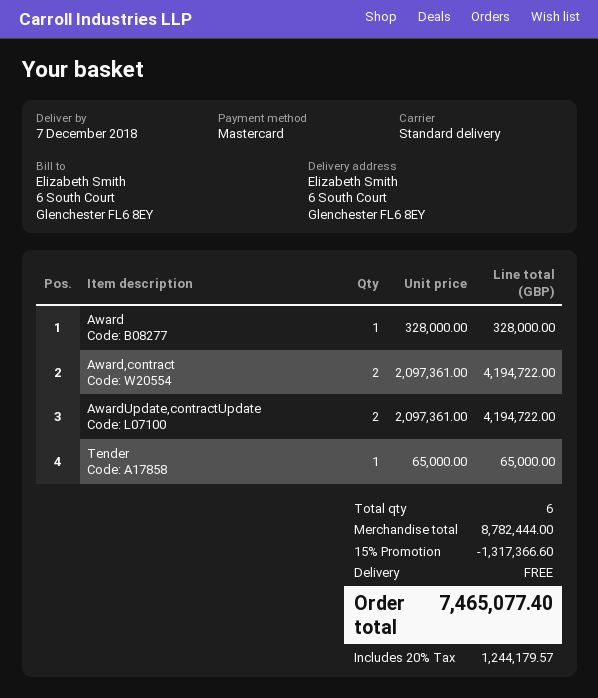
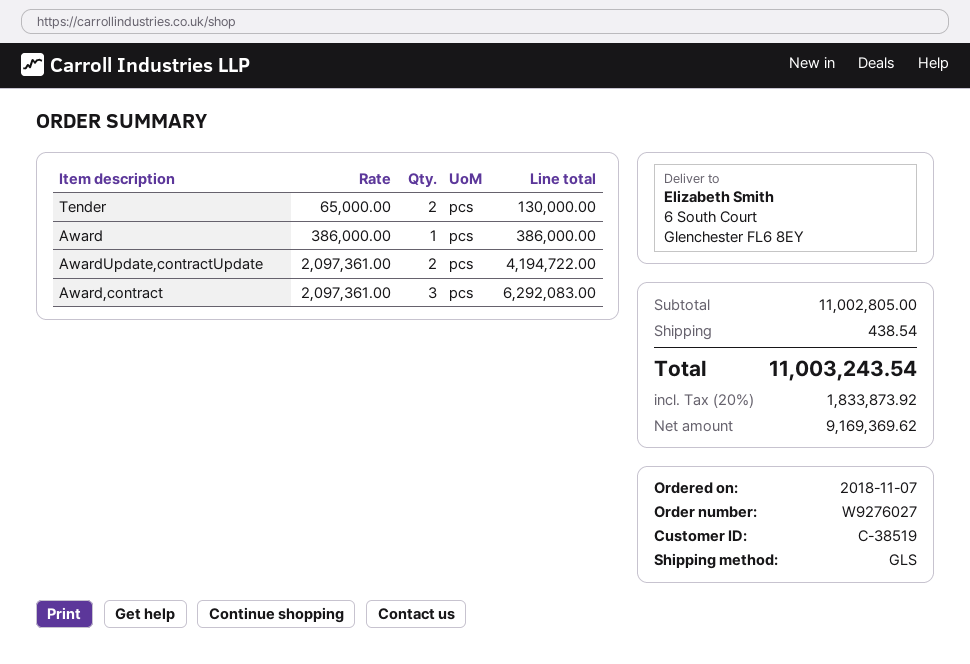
shipping method: standard -> GLS
Award: 1 x 328000.00 = 328000.00 -> 1 x 386000.00 = 386000.00
Award,contract: 2 x 2097361.00 = 4194722.00 -> 3 x 2097361.00 = 6292083.00
Tender: 1 x 65000.00 = 65000.00 -> 2 x 65000.00 = 130000.00
subtotal: 8782444.00 -> 11002805.00
discount: 15% = 1317366.60 -> none
shipping: 0.00 -> 438.54
tax: 20% = 1244179.57 -> 20% = 1833873.92
total: 7465077.40 -> 11003243.54

